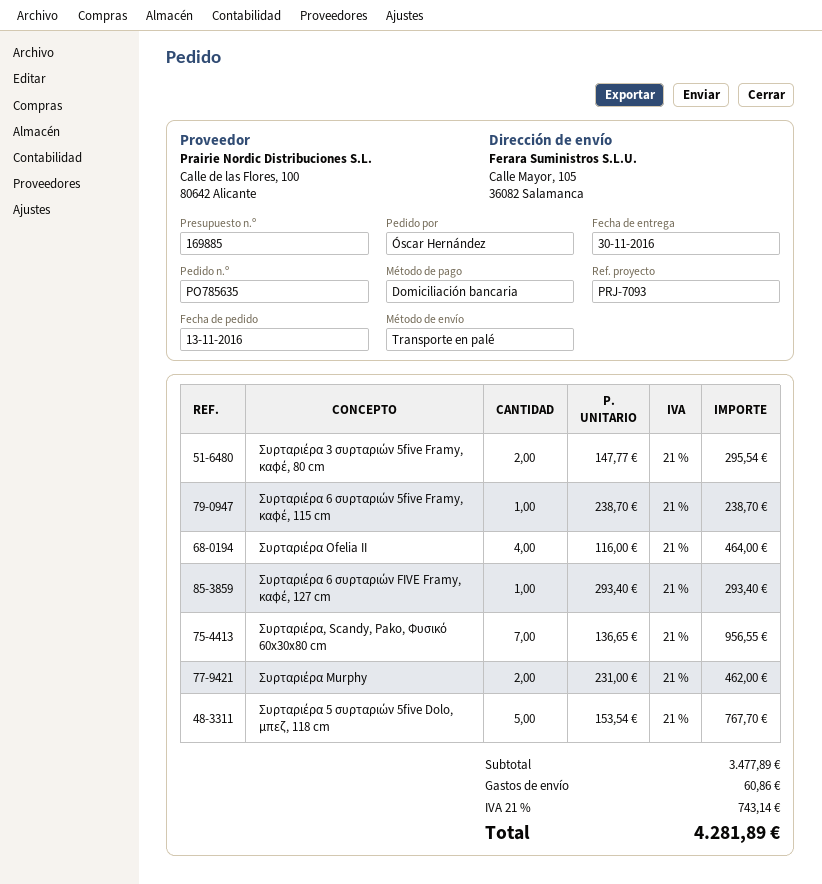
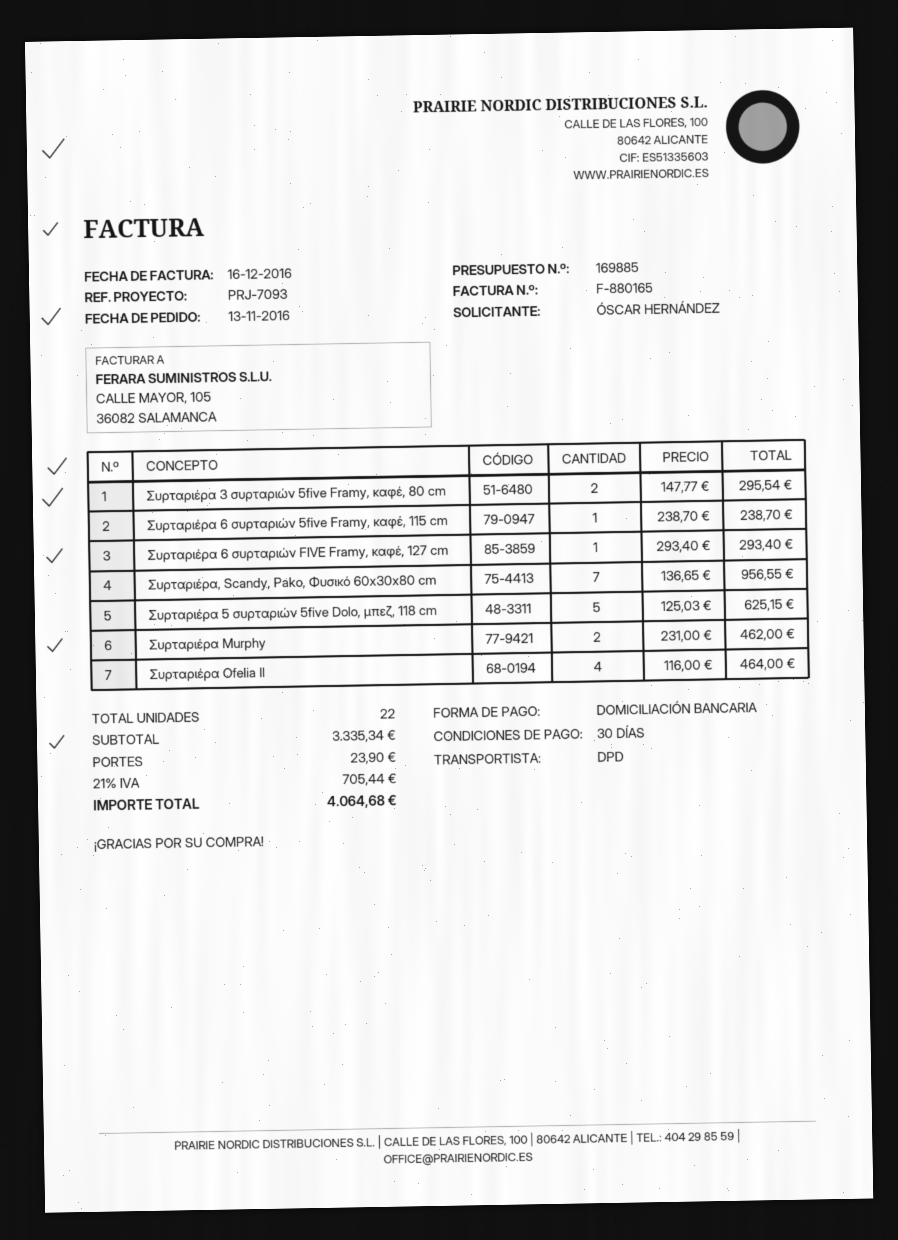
shipping method: pallet freight -> DPD
Συρταριέρα 5 συρταριών 5five Dolo, μπεζ, 118 cm: 5 x 153.54 = 767.70 -> 5 x 125.03 = 625.15
subtotal: 3477.89 -> 3335.34
shipping: 60.86 -> 23.90
tax: 21% = 743.14 -> 21% = 705.44
total: 4281.89 -> 4064.68

